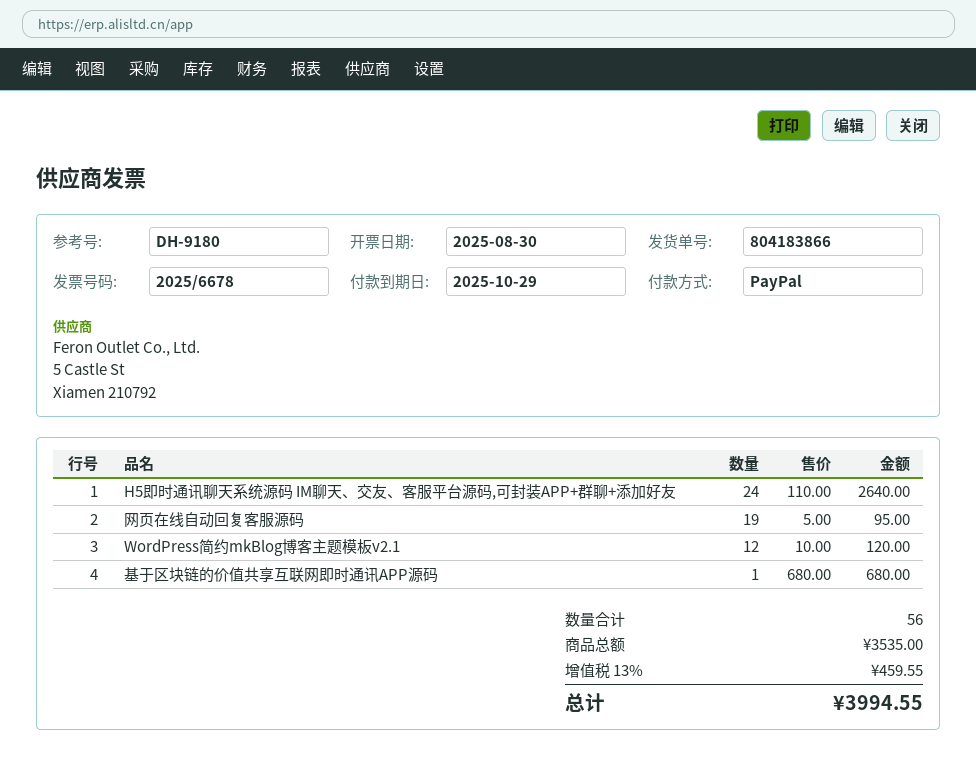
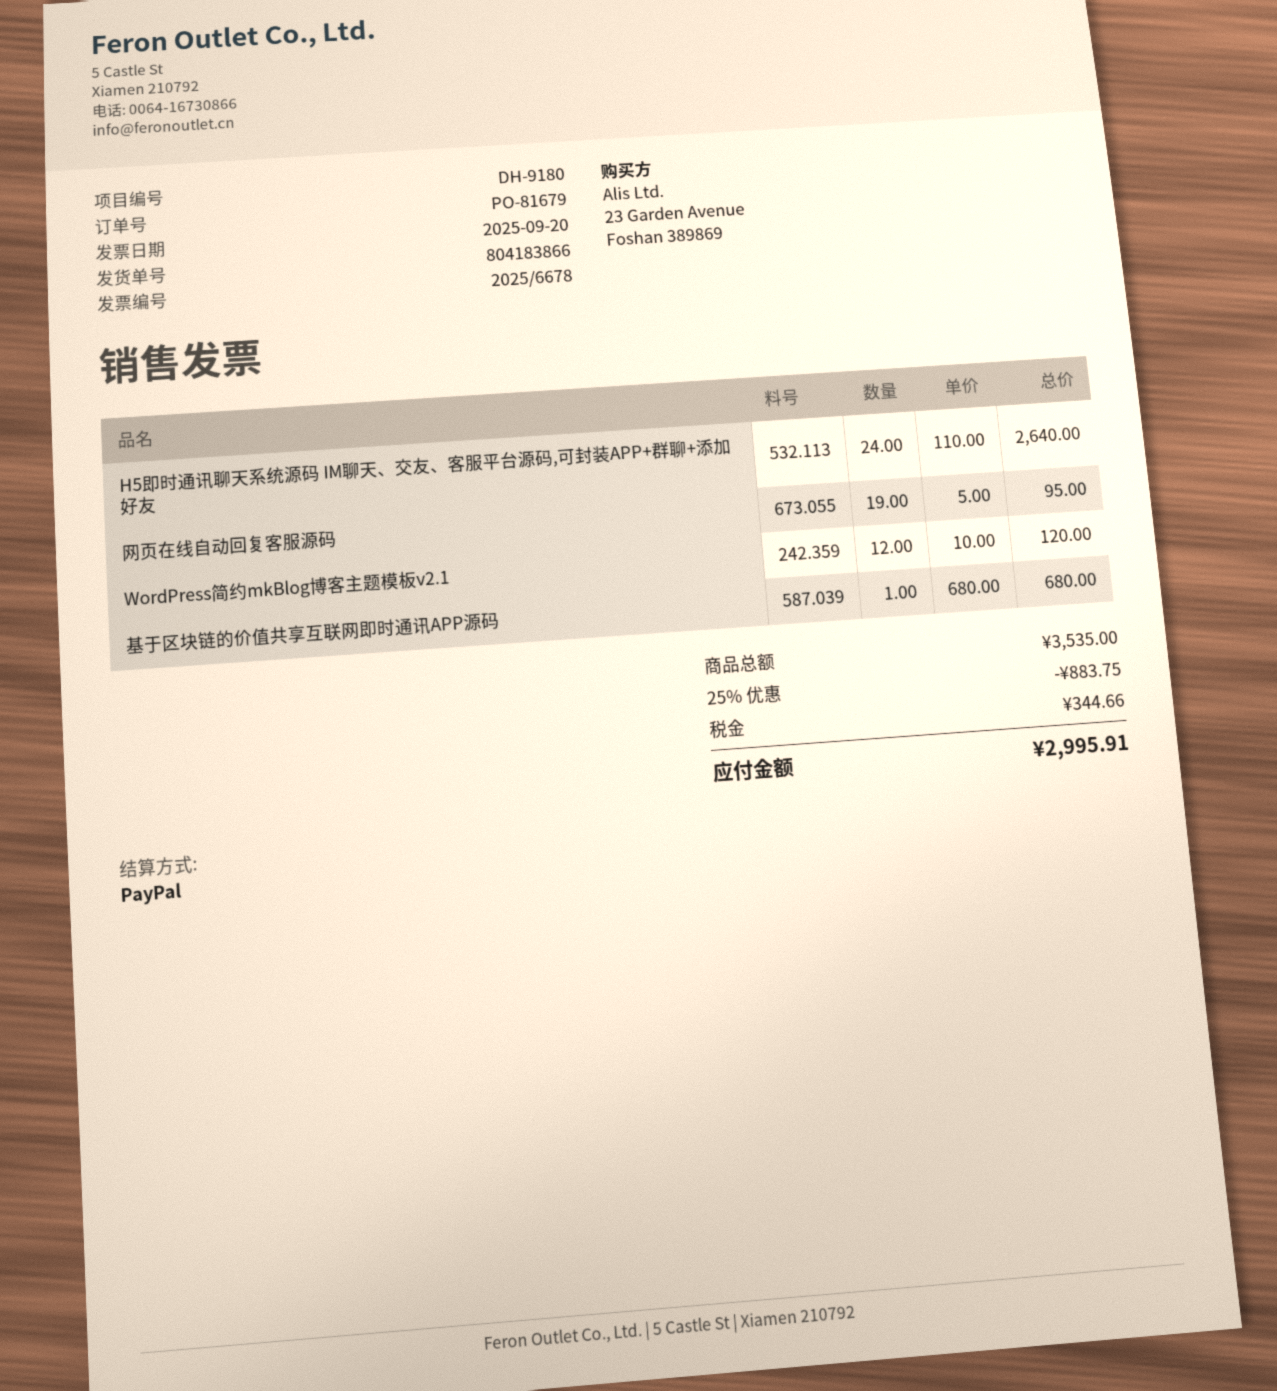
invoice date: 2025-08-30 -> 2025-09-20
discount: none -> 25% = 883.75
tax: 459.55 -> 344.66
total: 3994.55 -> 2995.91

